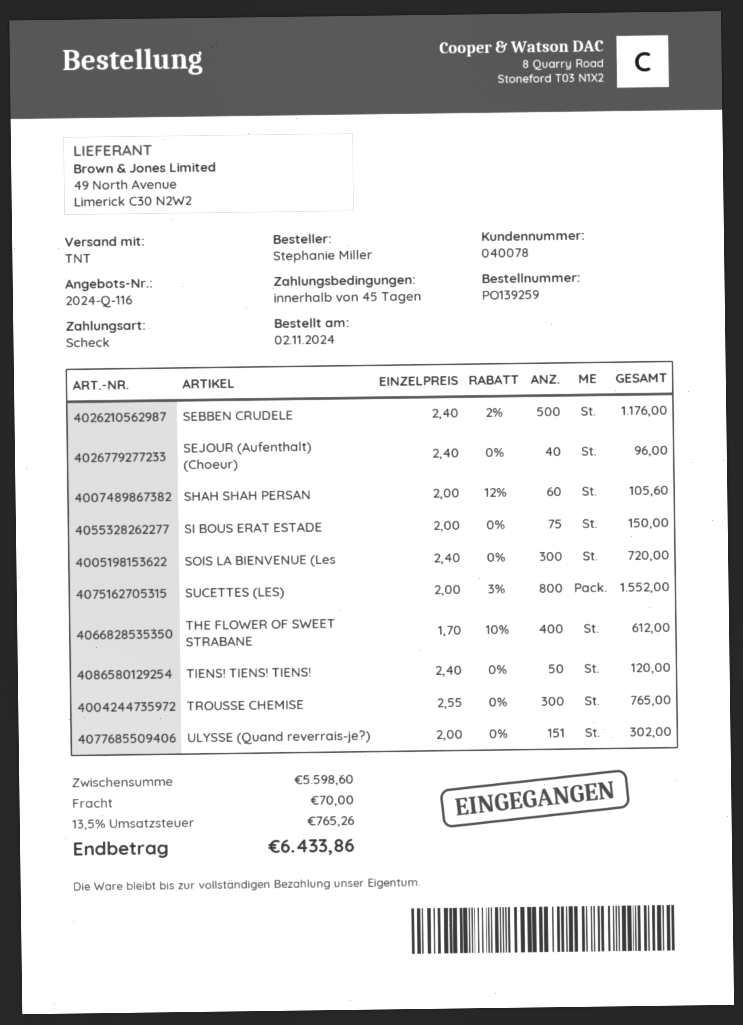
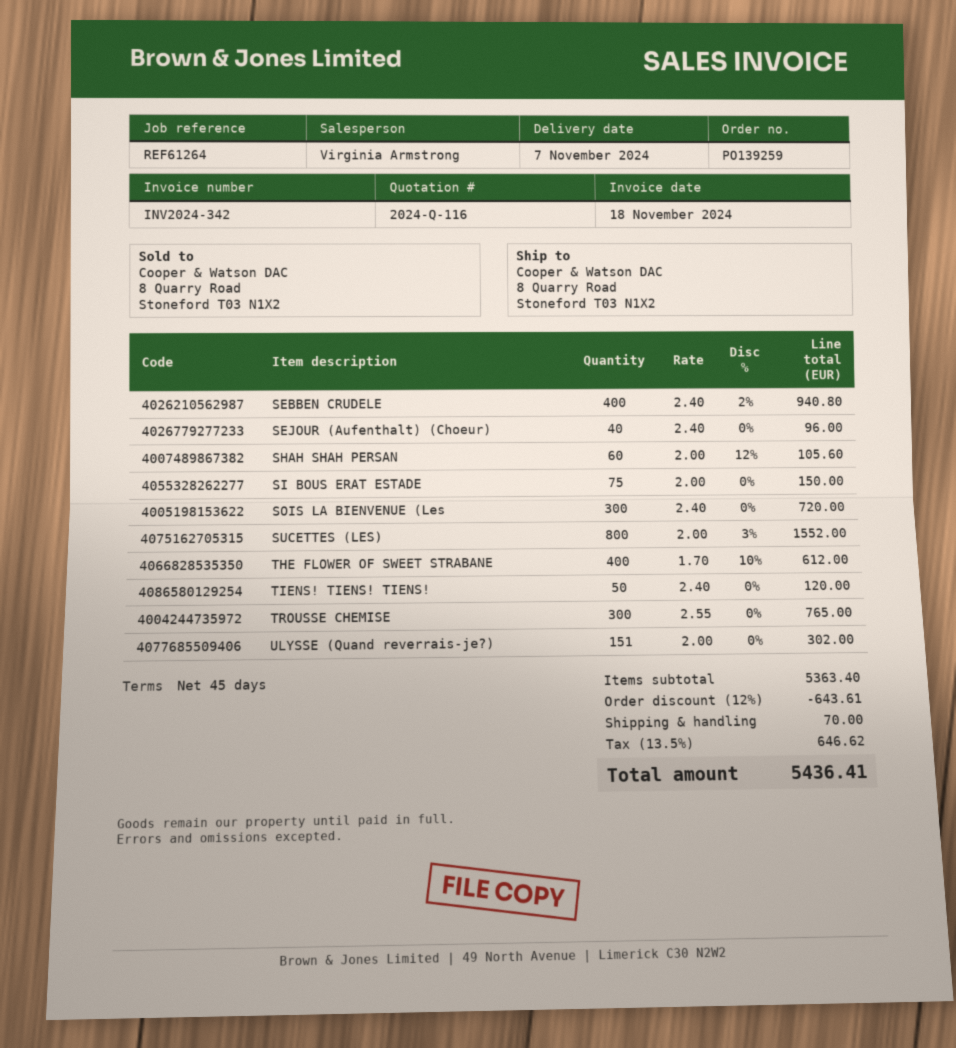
SEBBEN CRUDELE: 500 x 2.40 - 2% = 1176.00 -> 400 x 2.40 - 2% = 940.80
subtotal: 5598.60 -> 5363.40
discount: none -> 12% = 643.61
tax: 13.5% = 765.26 -> 13.5% = 646.62
total: 6433.86 -> 5436.41

